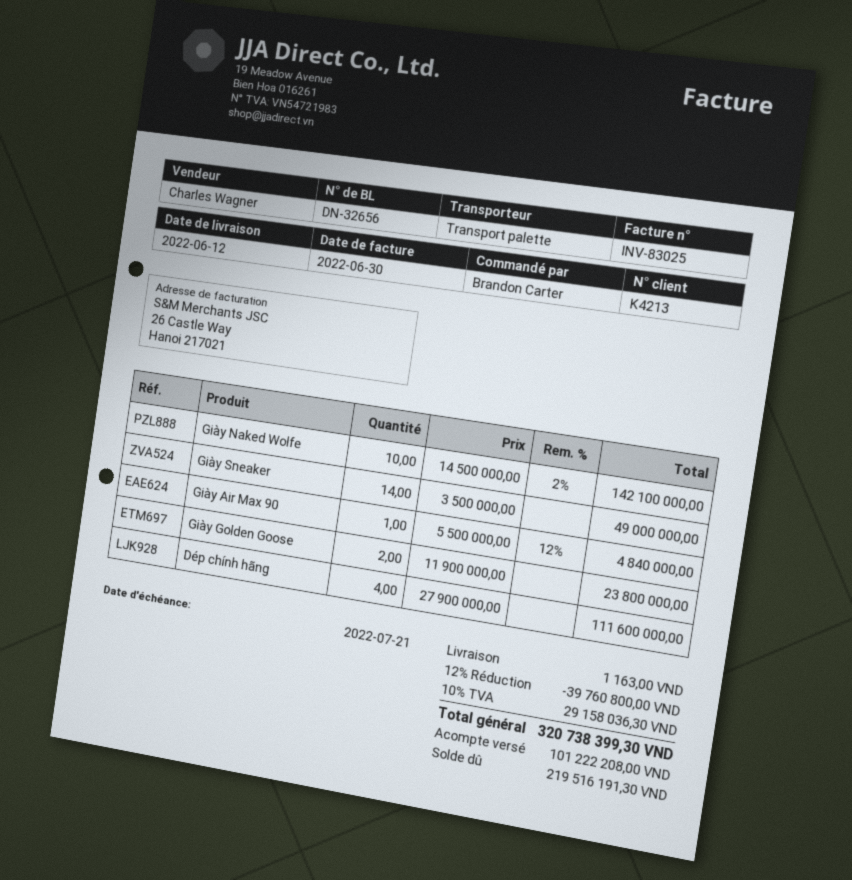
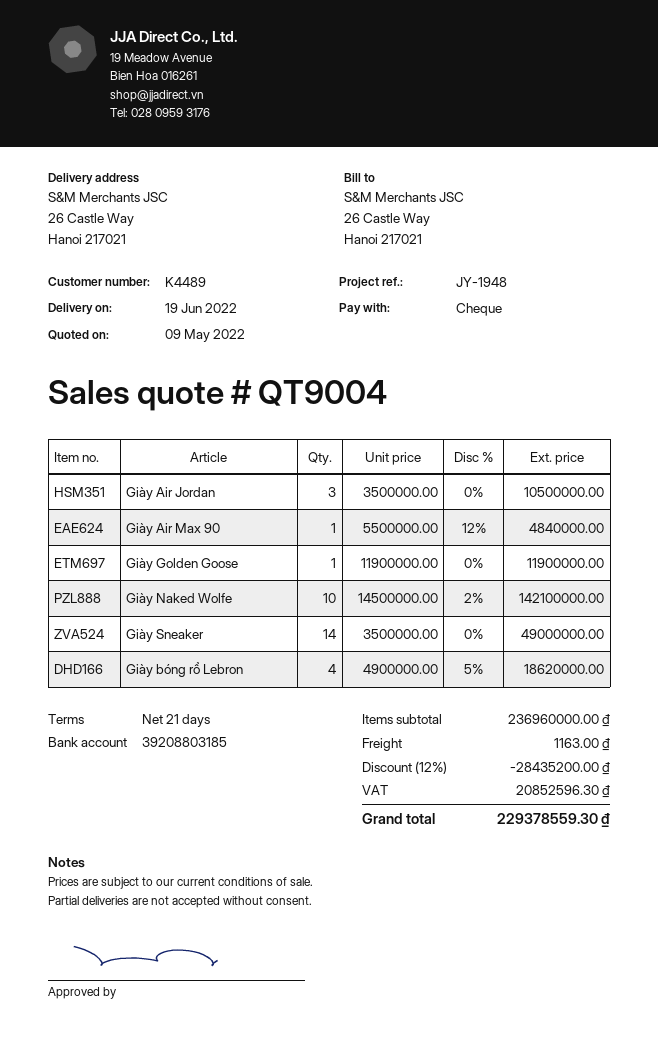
delivery date: 2022-06-12 -> 2022-06-19
customer number: K4213 -> K4489
Giày Golden Goose: 2 x 11900000.00 = 23800000.00 -> 1 x 11900000.00 = 11900000.00
Dép chính hãng: 4 x 27900000.00 = 111600000.00 -> none
Giày Air Jordan: none -> 3 x 3500000.00 = 10500000.00
Giày bóng rổ Lebron: none -> 4 x 4900000.00 - 5% = 18620000.00
discount: 12% = 39760800.00 -> 12% = 28435200.00
tax: 29158036.30 -> 20852596.30
total: 320738399.30 -> 229378559.30

